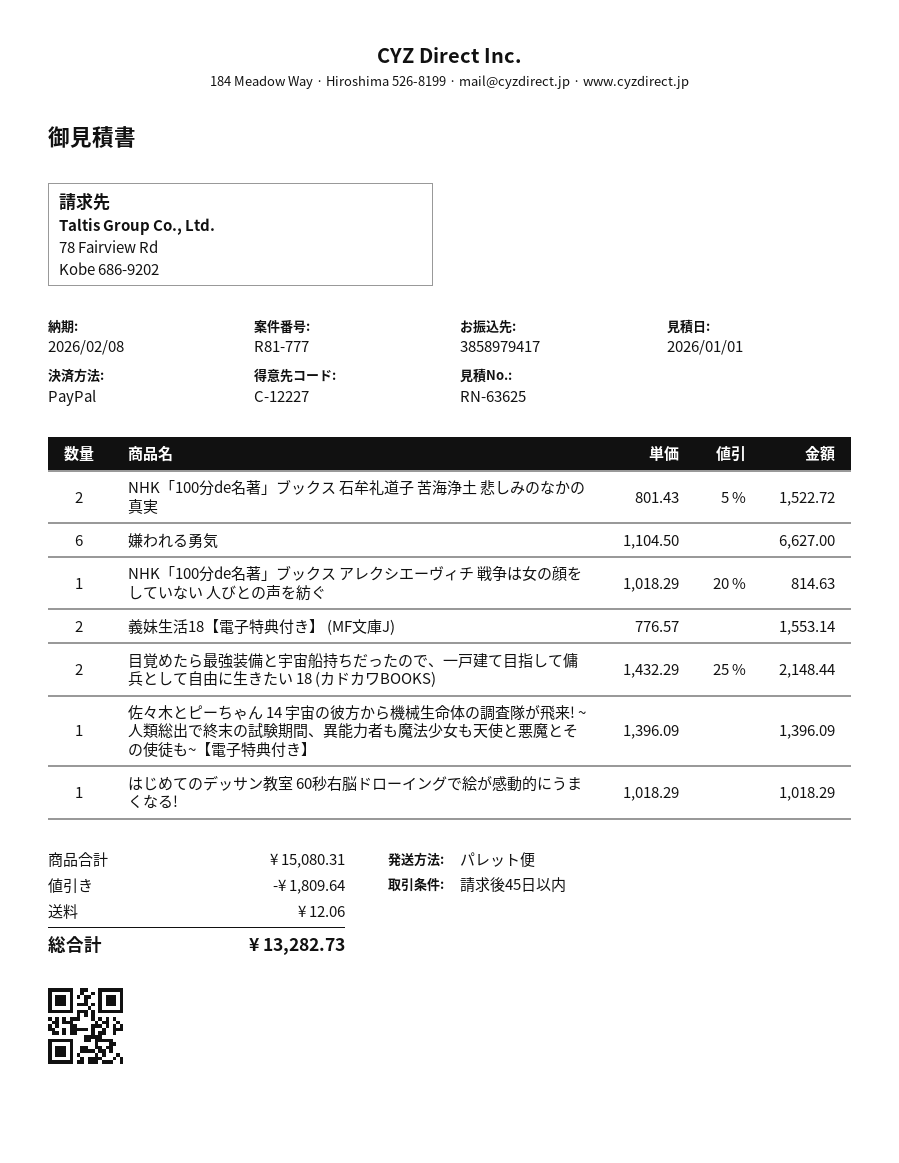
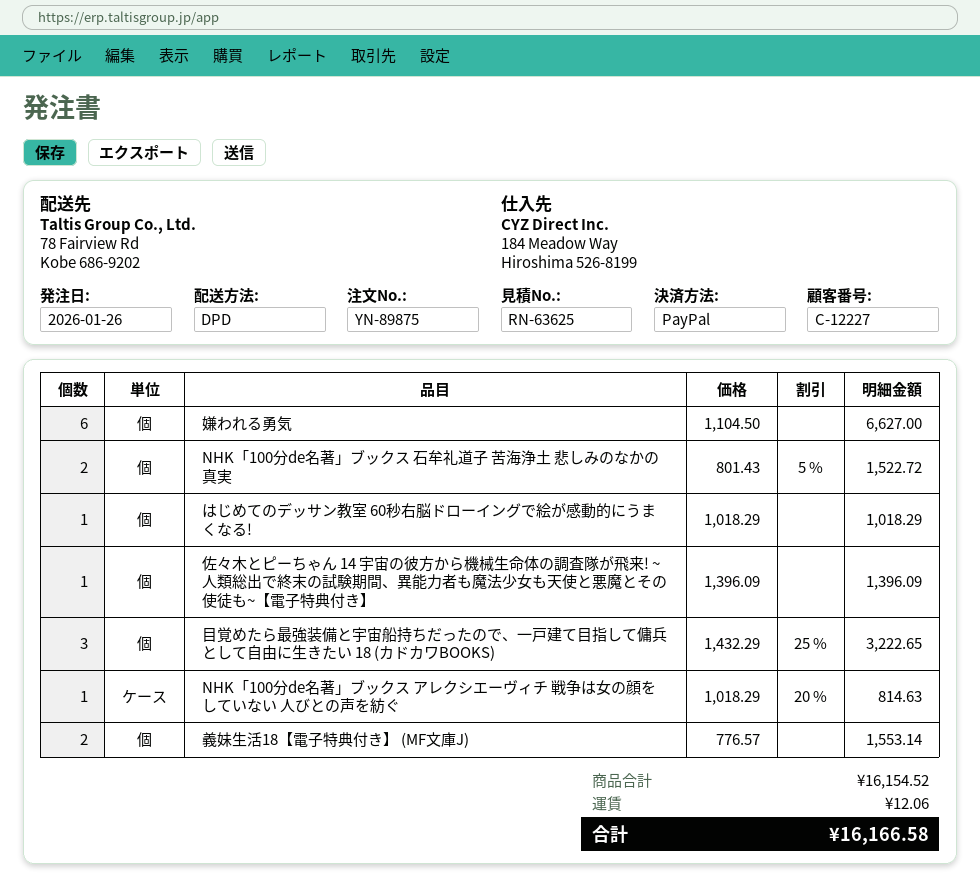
shipping method: pallet freight -> DPD
目覚めたら最強装備と宇宙船持ちだったので、一戸建て目指して傭兵として自由に生きたい 18 (カドカワBOOKS): 2 x 1432.29 - 25% = 2148.44 -> 3 x 1432.29 - 25% = 3222.65
subtotal: 15080.31 -> 16154.52
discount: 1809.64 -> none
total: 13282.73 -> 16166.58

